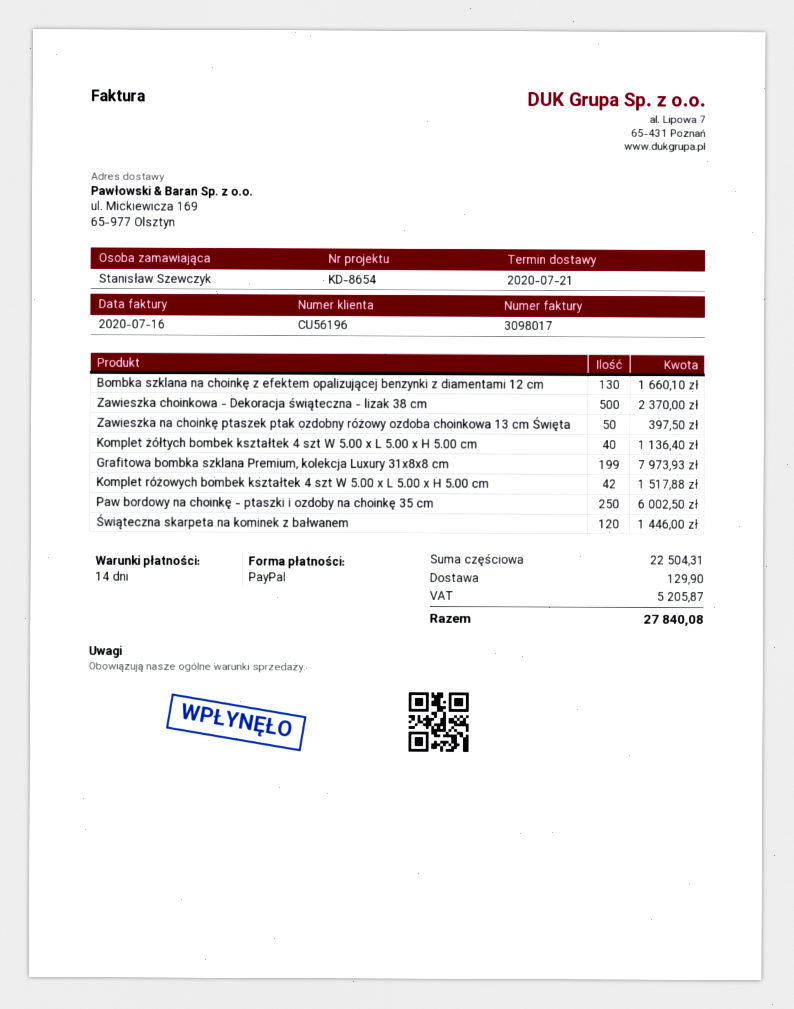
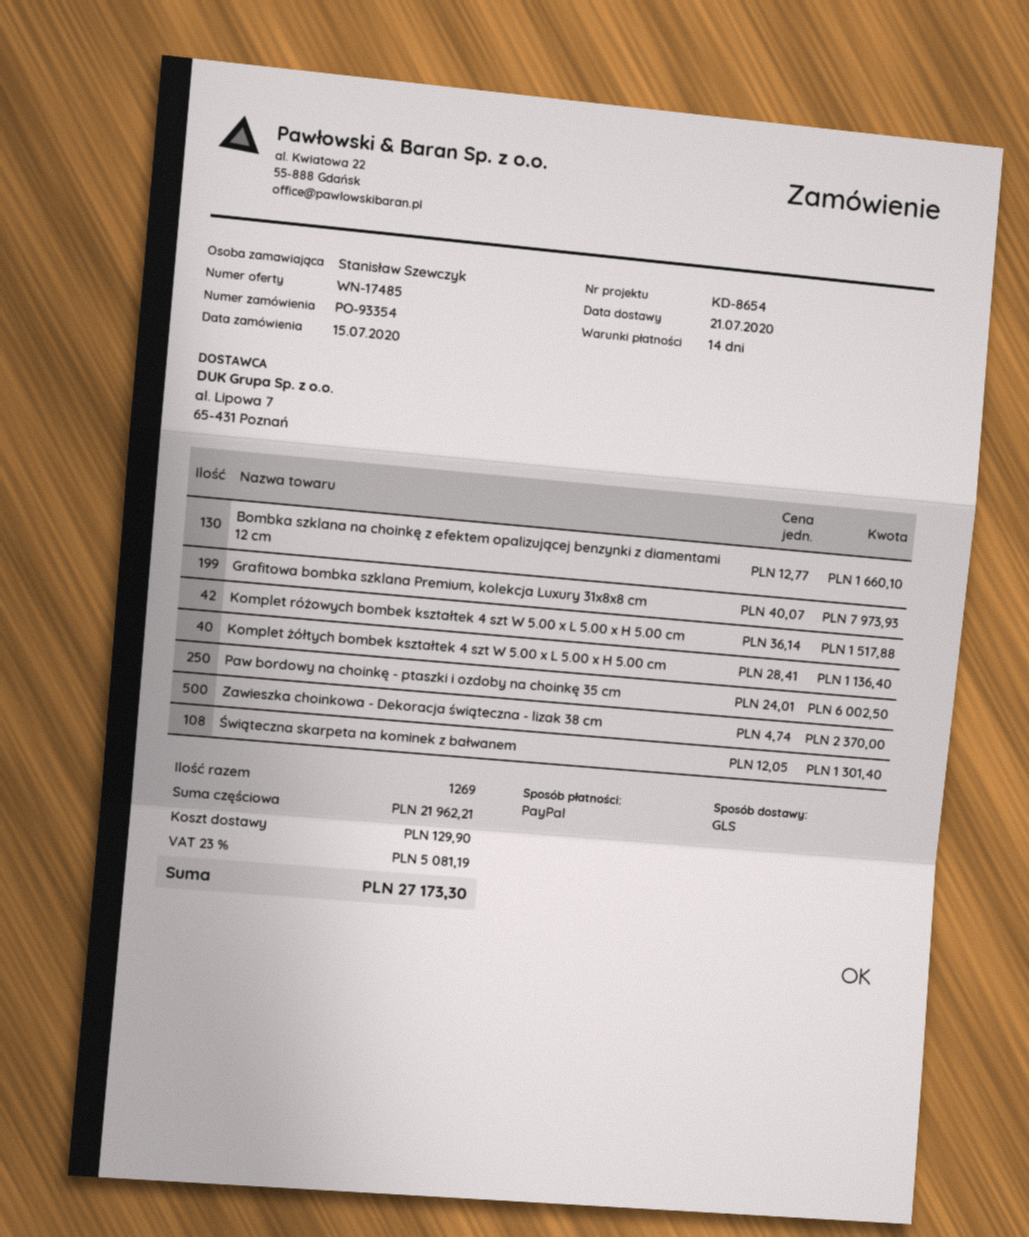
Zawieszka na choinkę ptaszek ptak ozdobny różowy ozdoba choinkowa 13 cm Święta: 50 for 397.50 -> none
Świąteczna skarpeta na kominek z bałwanem: 120 for 1446.00 -> 108 for 1301.40
subtotal: 22504.31 -> 21962.21
tax: 5205.87 -> 5081.19
total: 27840.08 -> 27173.30

